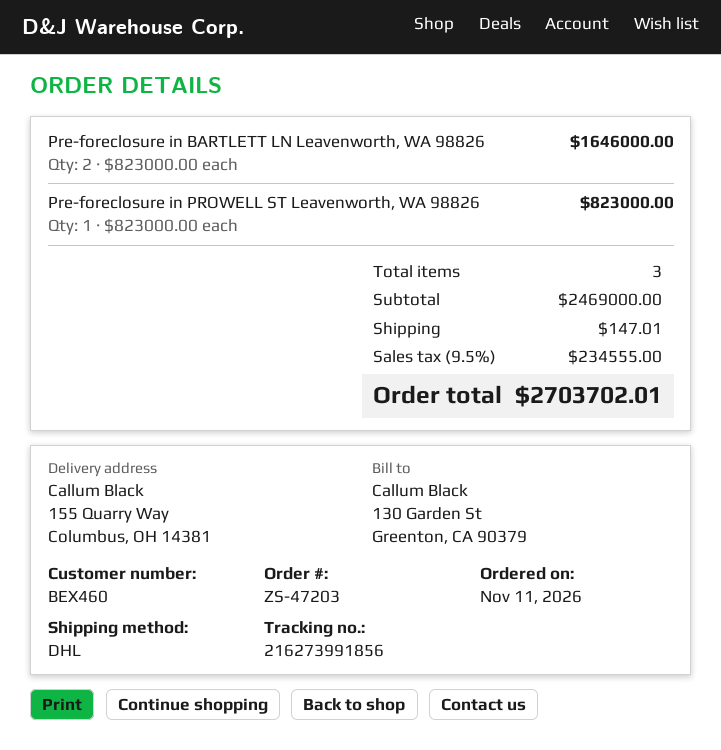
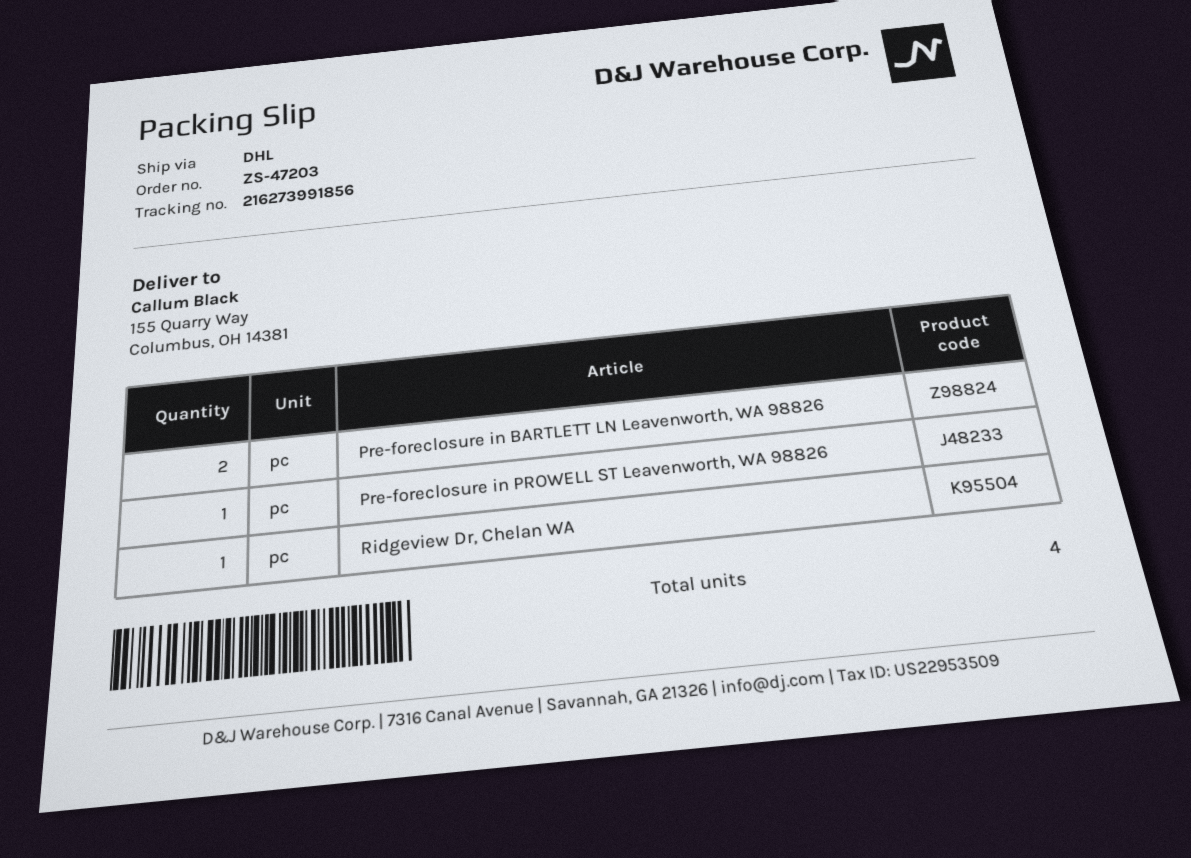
Ridgeview Dr, Chelan WA: none -> 1
total quantity: 3 -> 4

